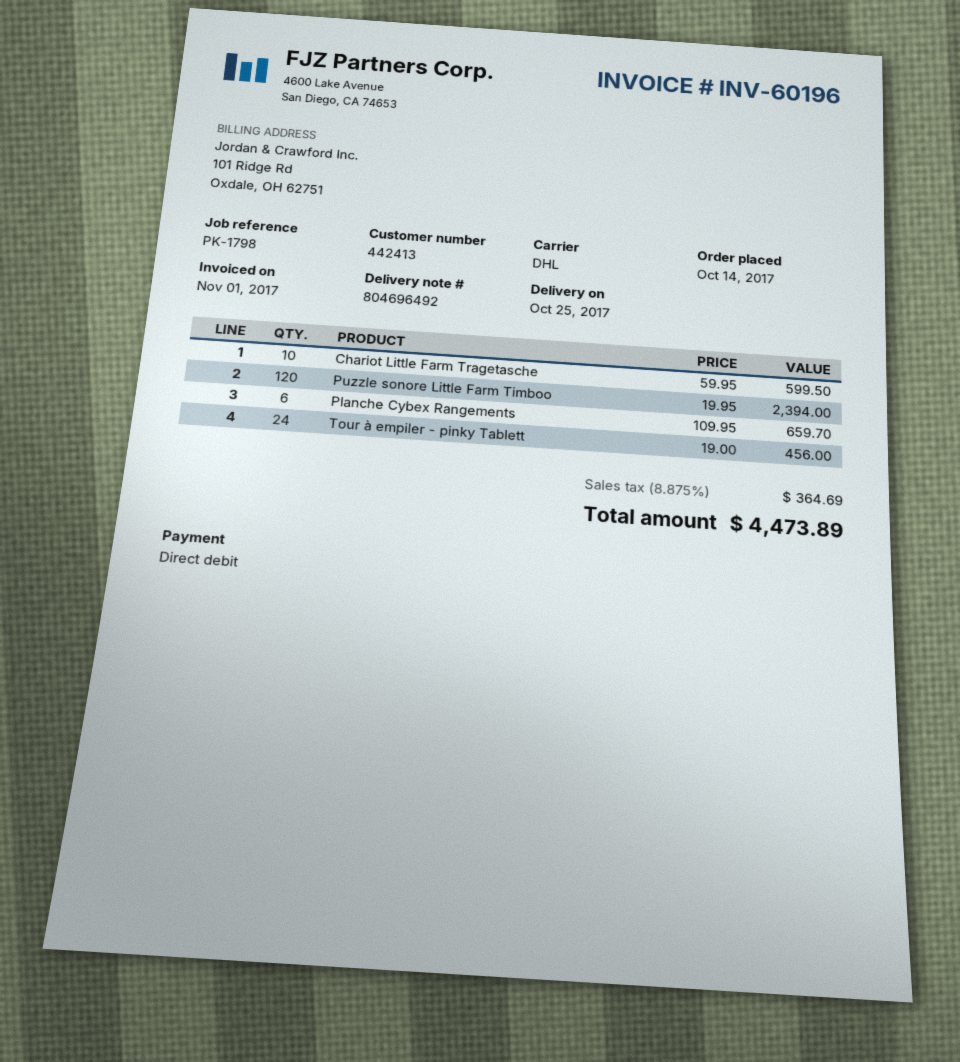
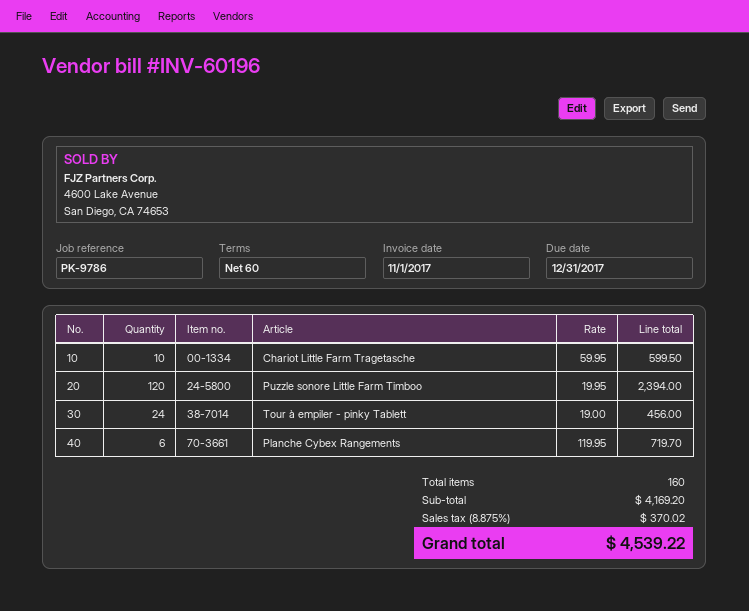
reference: PK-1798 -> PK-9786
Planche Cybex Rangements: 6 x 109.95 = 659.70 -> 6 x 119.95 = 719.70
tax: 8.875% = 364.69 -> 8.875% = 370.02
total: 4473.89 -> 4539.22

